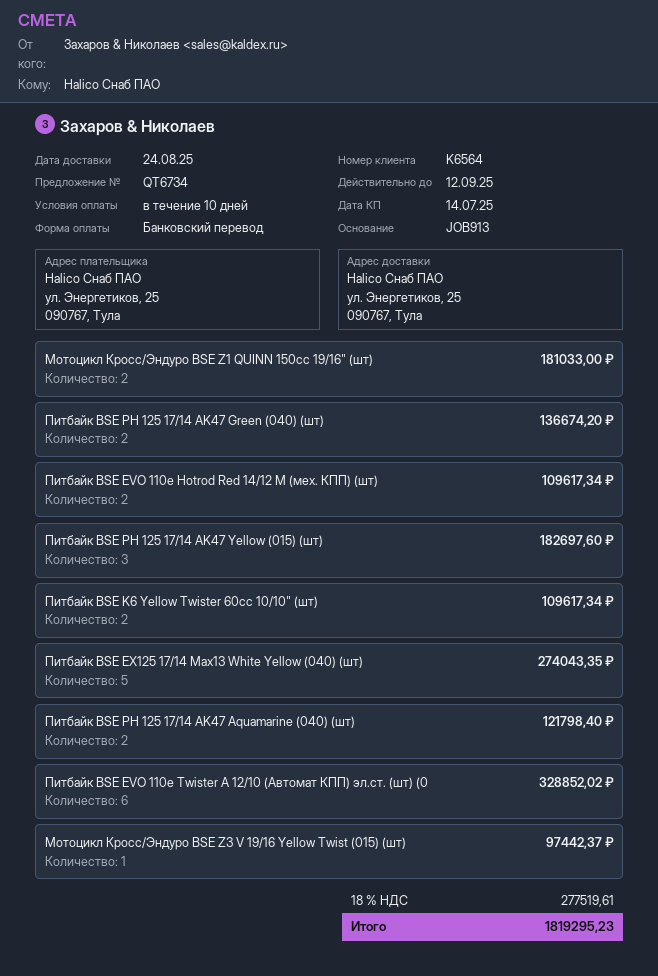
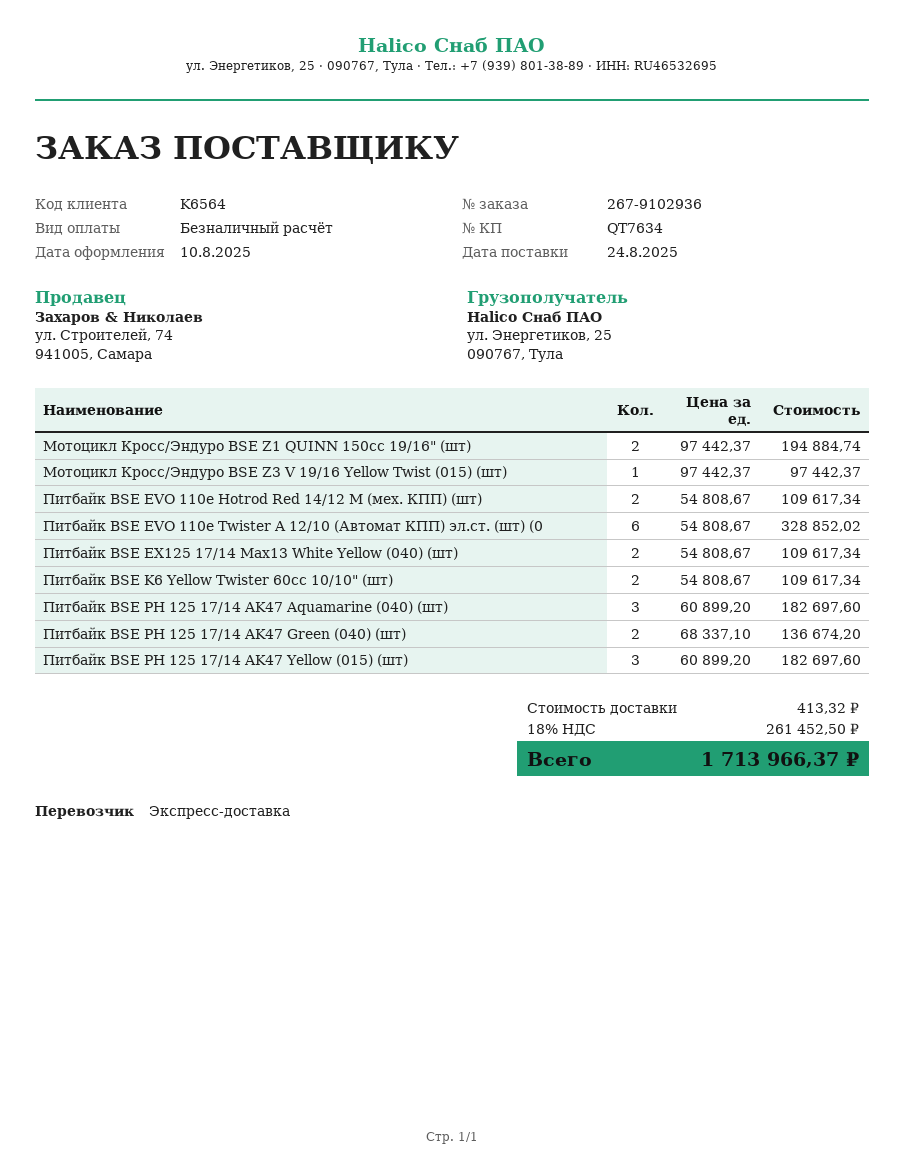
quote number: QT6734 -> QT7634
Мотоцикл Кросс/Эндуро BSE Z1 QUINN 150сс 19/16" (шт): 2 for 181033.00 -> 2 for 194884.74
Питбайк BSE EX125 17/14 Max13 White Yellow (040) (шт): 5 for 274043.35 -> 2 for 109617.34
Питбайк BSE PH 125 17/14 AK47 Aquamarine (040) (шт): 2 for 121798.40 -> 3 for 182697.60
shipping: none -> 413.32
tax: 18% = 277519.61 -> 18% = 261452.50
total: 1819295.23 -> 1713966.37

